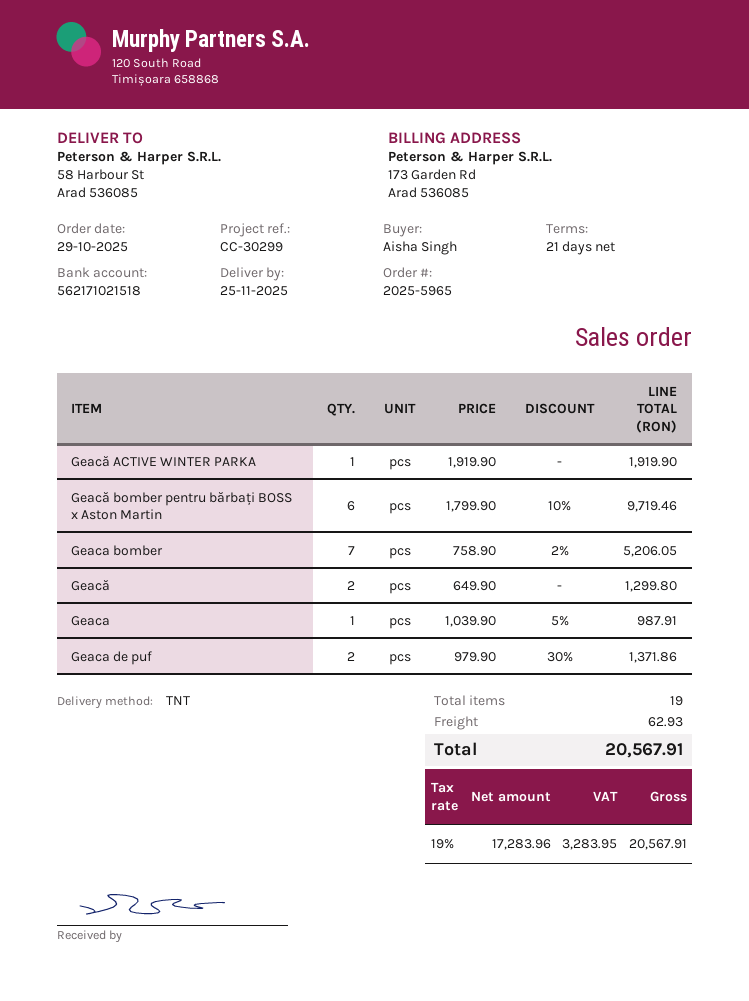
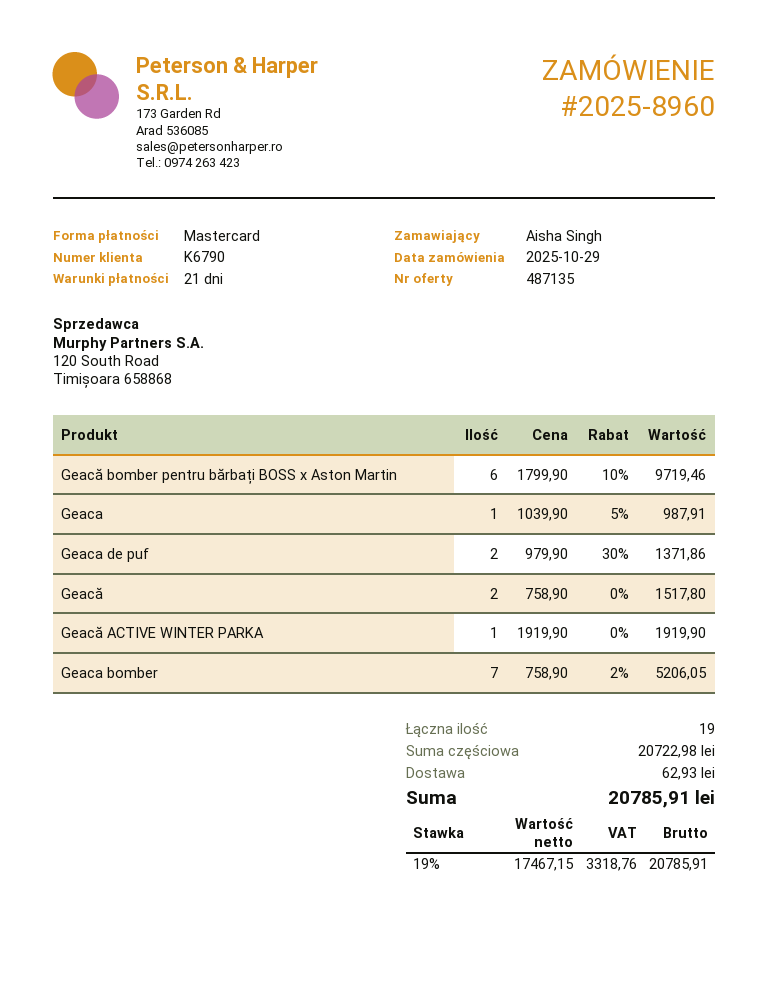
order number: 2025-5965 -> 2025-8960
Geacă: 2 x 649.90 = 1299.80 -> 2 x 758.90 = 1517.80
net: 17283.96 -> 17467.15
tax: 19% = 3283.95 -> 19% = 3318.76
total: 20567.91 -> 20785.91

